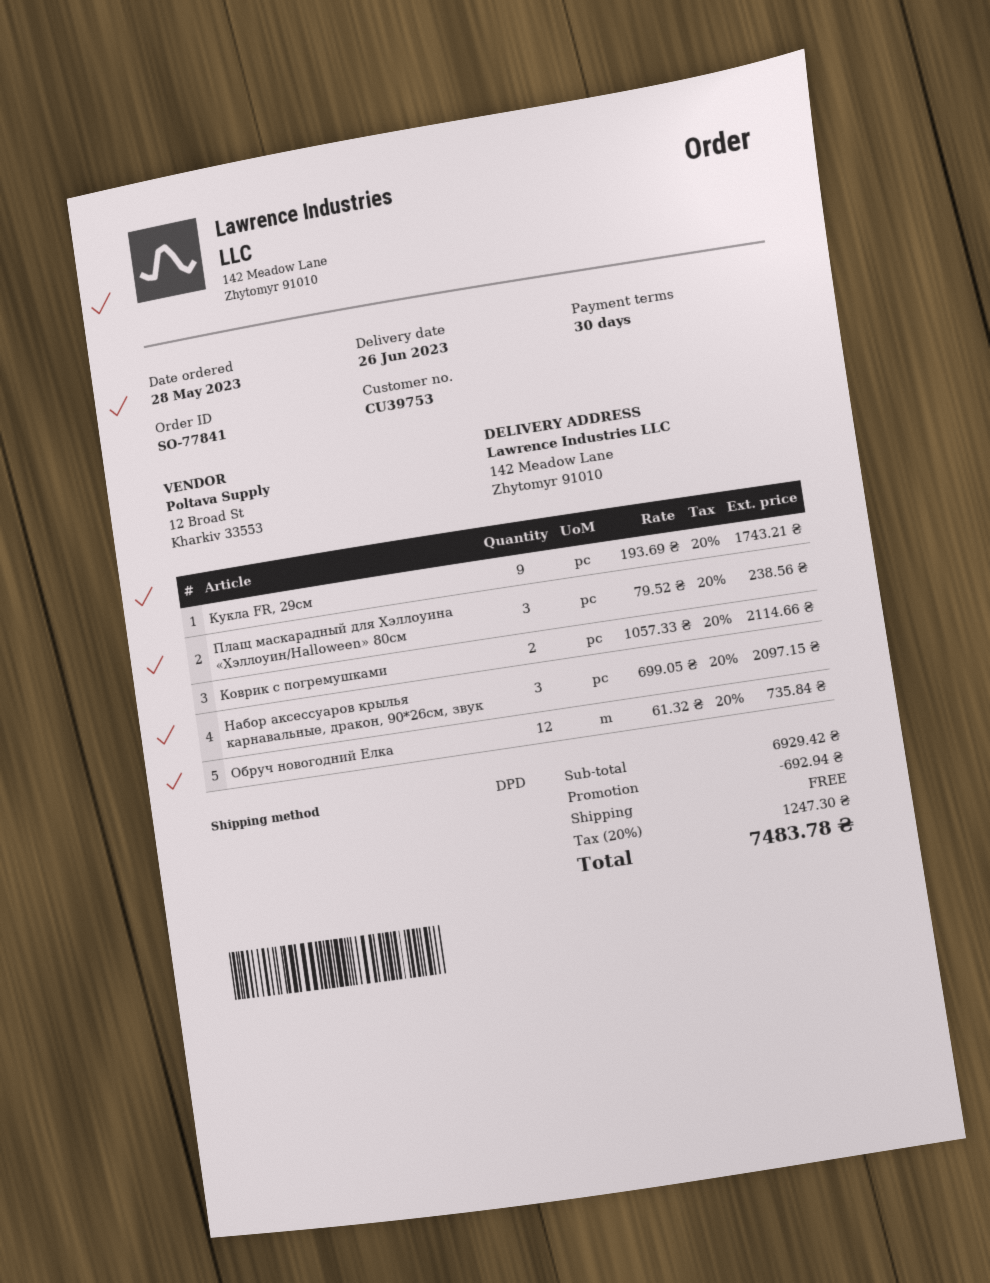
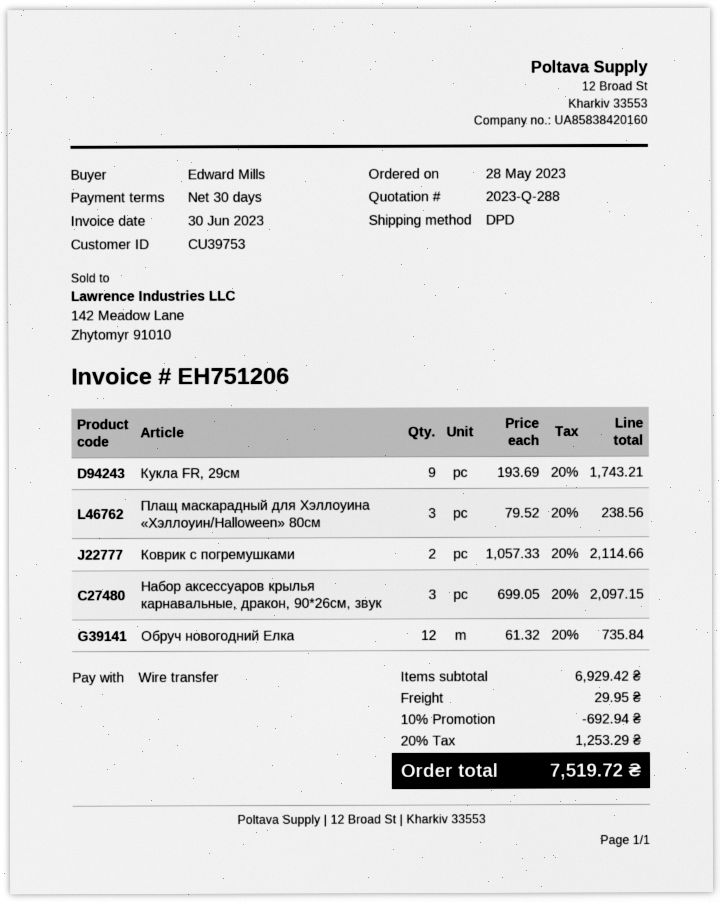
shipping: 0.00 -> 29.95
tax: 20% = 1247.30 -> 20% = 1253.29
total: 7483.78 -> 7519.72

